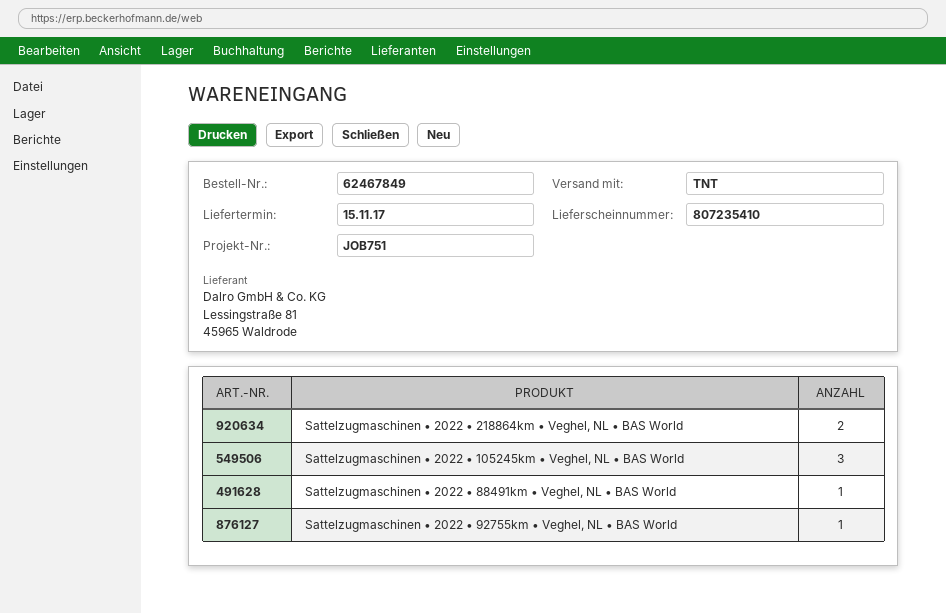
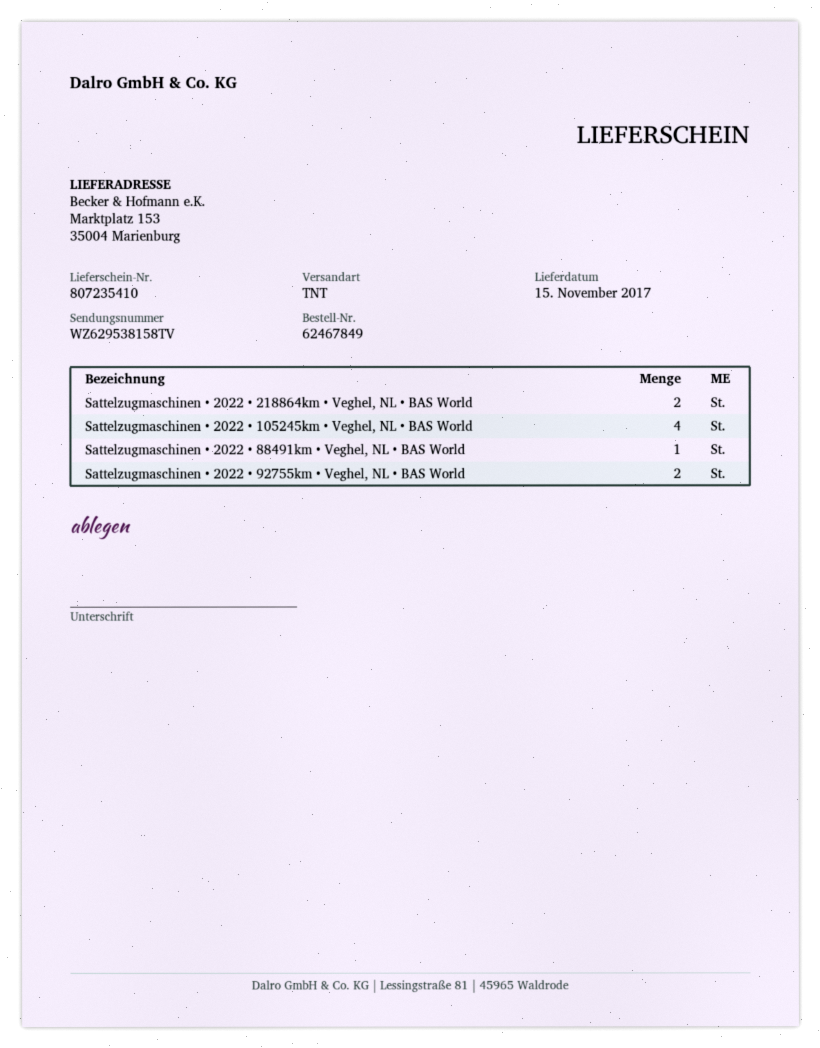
Sattelzugmaschinen • 2022 • 105245km • Veghel, NL • BAS World: 3 -> 4
Sattelzugmaschinen • 2022 • 92755km • Veghel, NL • BAS World: 1 -> 2

